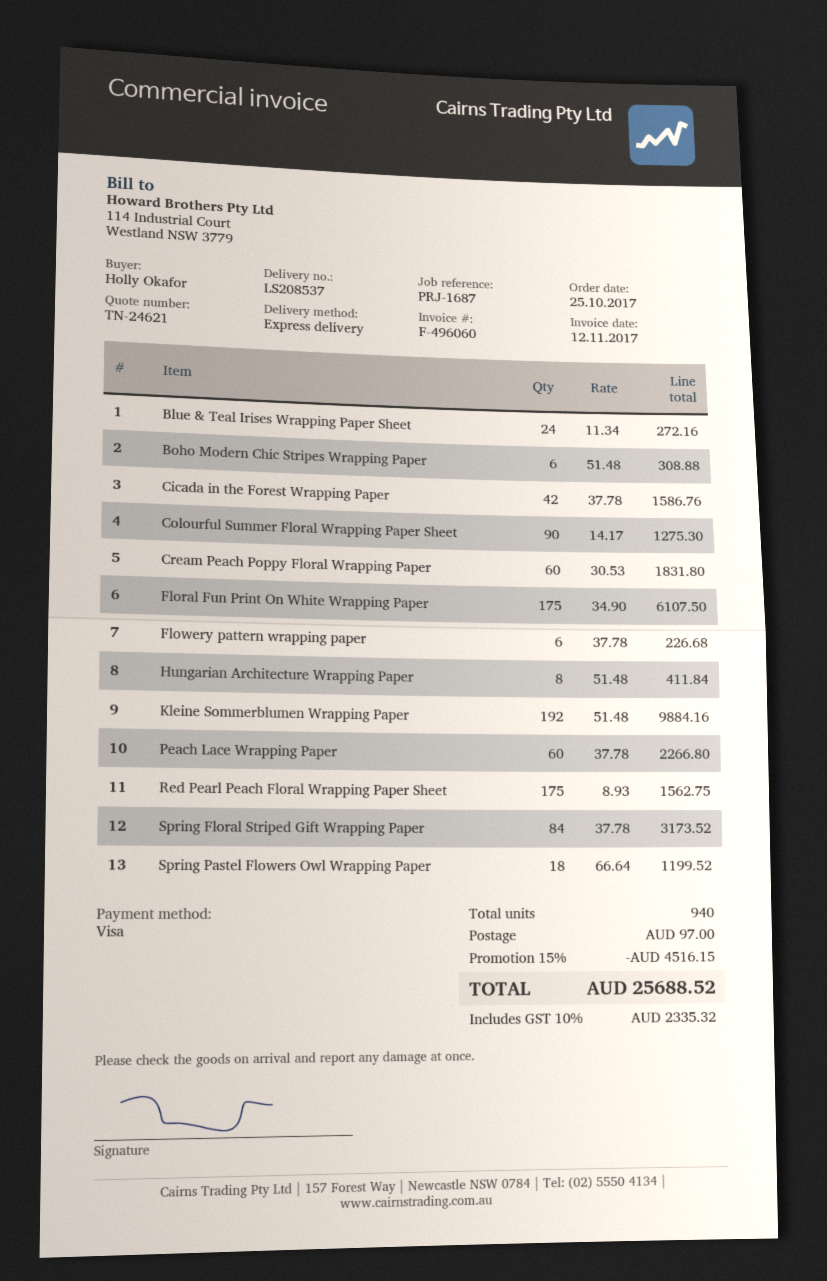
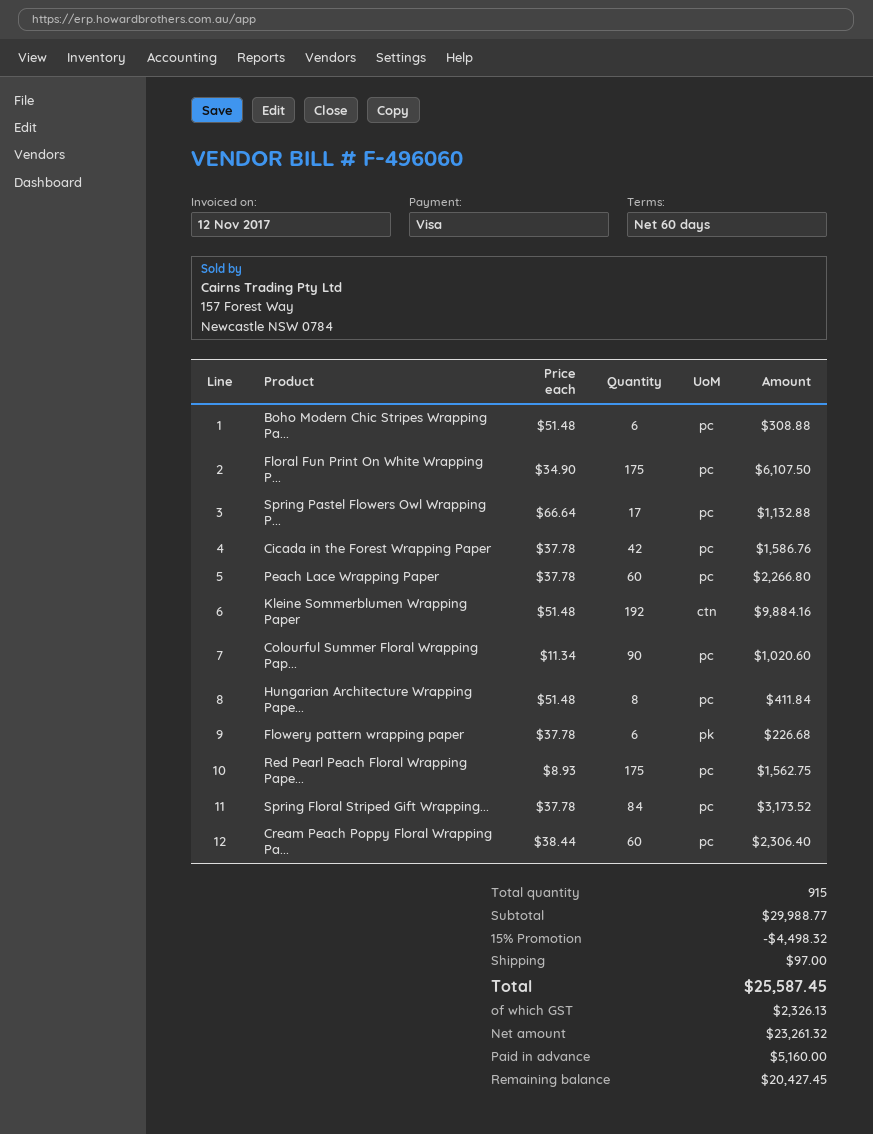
Blue & Teal Irises Wrapping Paper Sheet: 24 x 11.34 = 272.16 -> none
Colourful Summer Floral Wrapping Paper Sheet: 90 x 14.17 = 1275.30 -> 90 x 11.34 = 1020.60
Cream Peach Poppy Floral Wrapping Paper: 60 x 30.53 = 1831.80 -> 60 x 38.44 = 2306.40
Spring Pastel Flowers Owl Wrapping Paper: 18 x 66.64 = 1199.52 -> 17 x 66.64 = 1132.88
total quantity: 940 -> 915
discount: 15% = 4516.15 -> 15% = 4498.32
tax: 2335.32 -> 2326.13
total: 25688.52 -> 25587.45

